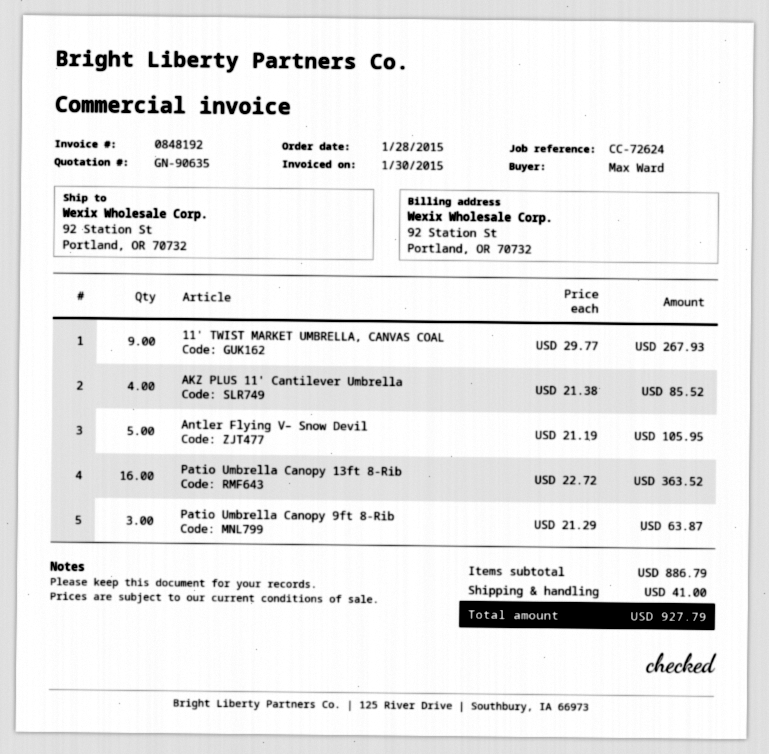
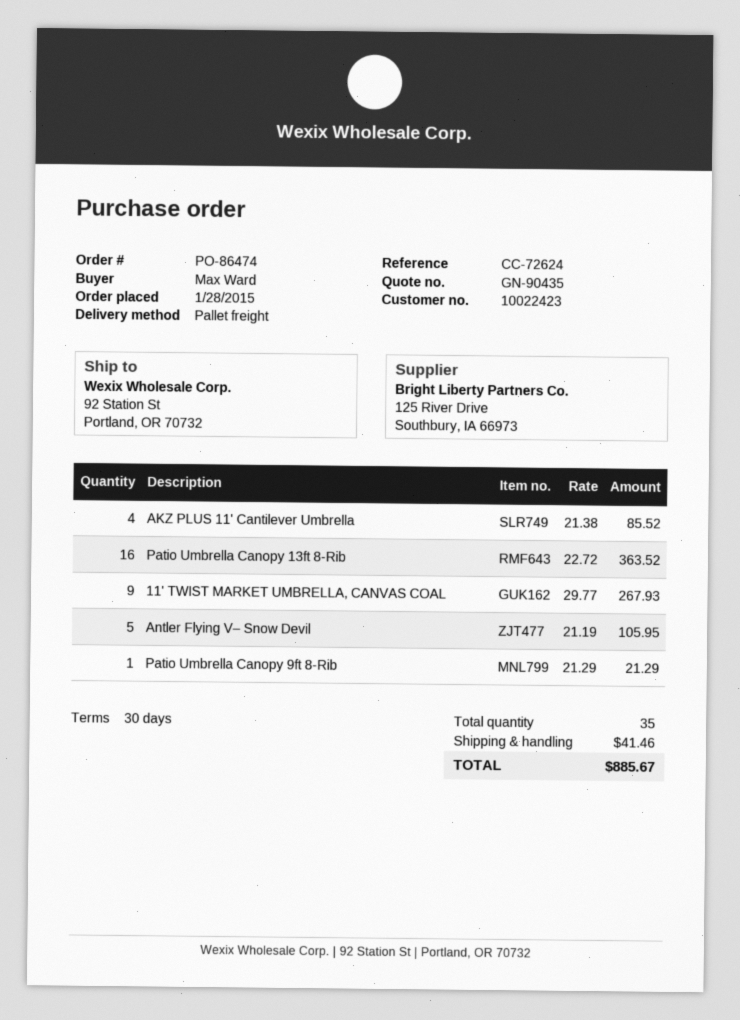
quote number: GN-90635 -> GN-90435
Patio Umbrella Canopy 9ft 8-Rib: 3 x 21.29 = 63.87 -> 1 x 21.29 = 21.29
shipping: 41.00 -> 41.46
total: 927.79 -> 885.67

